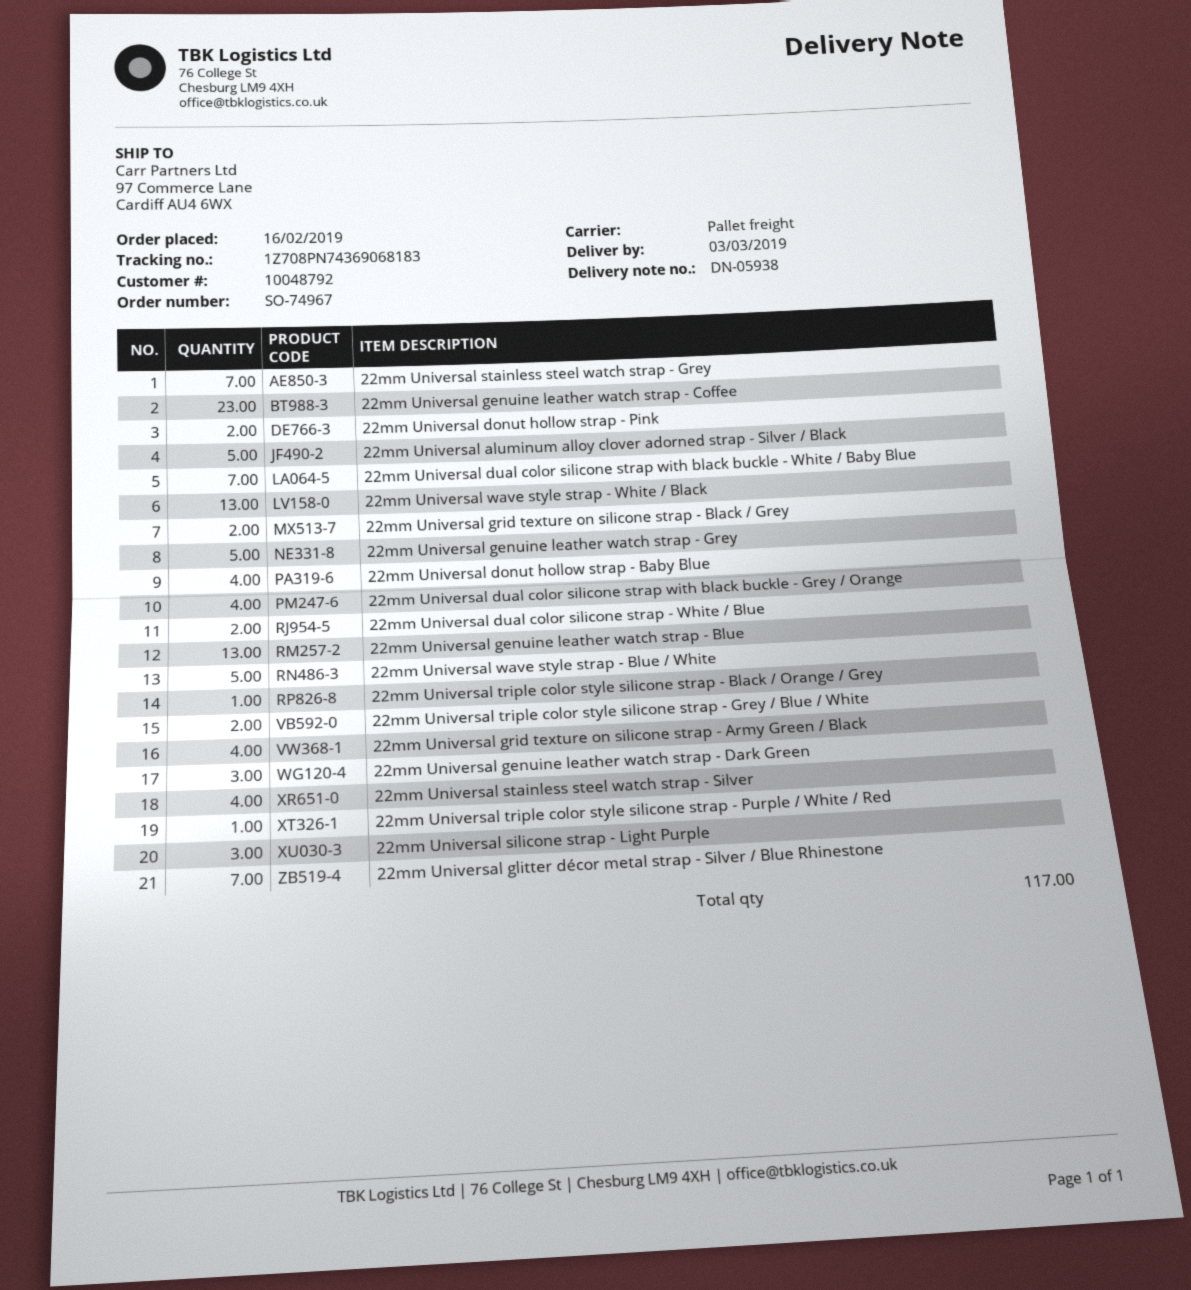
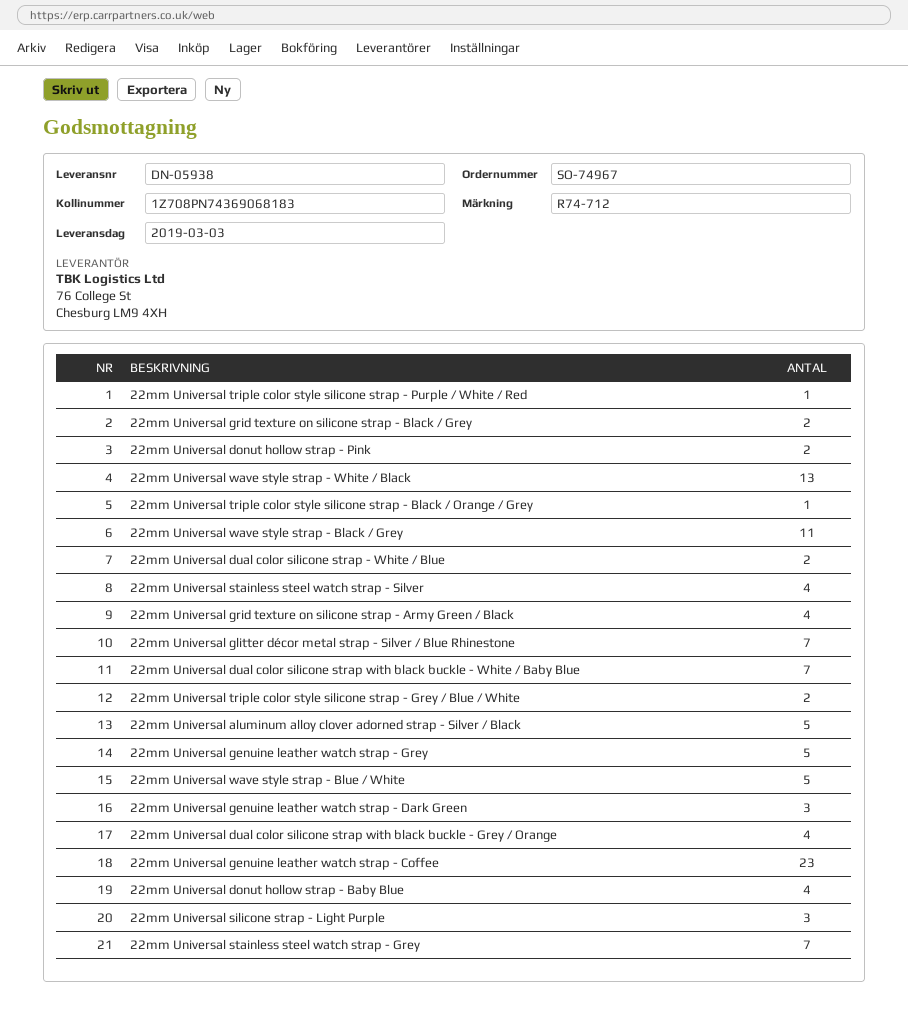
22mm Universal genuine leather watch strap - Blue: 13 -> none
22mm Universal wave style strap - Black / Grey: none -> 11

